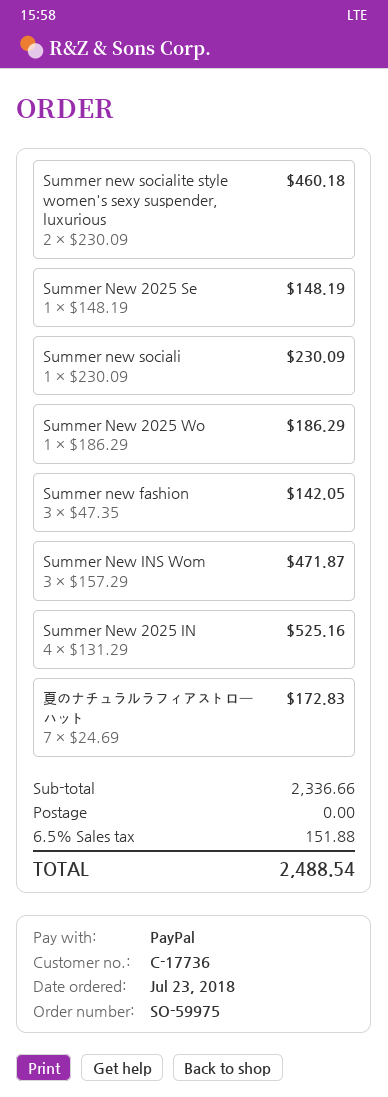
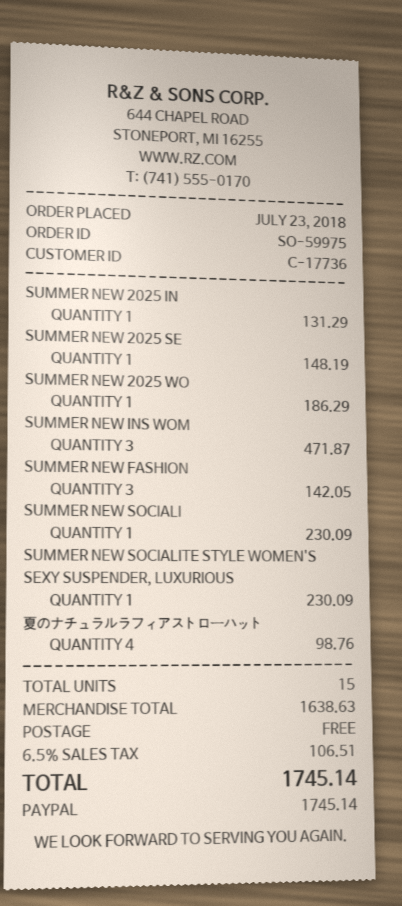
Summer new socialite style women's sexy suspender, luxurious: 2 for 460.18 -> 1 for 230.09
Summer New 2025 IN: 4 for 525.16 -> 1 for 131.29
夏のナチュラルラフィアストローハット: 7 for 172.83 -> 4 for 98.76
subtotal: 2336.66 -> 1638.63
tax: 6.5% = 151.88 -> 6.5% = 106.51
total: 2488.54 -> 1745.14

